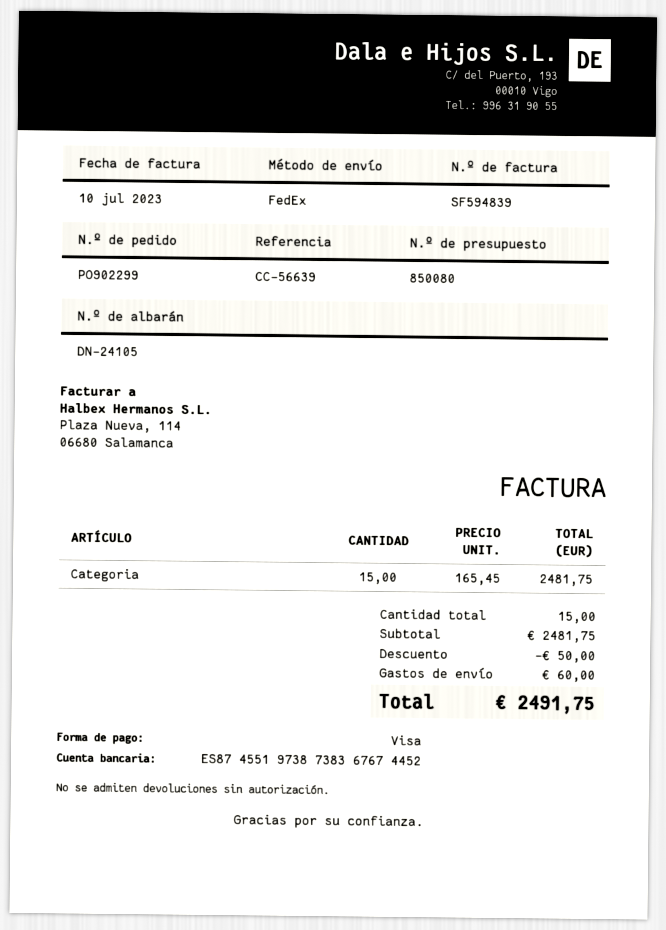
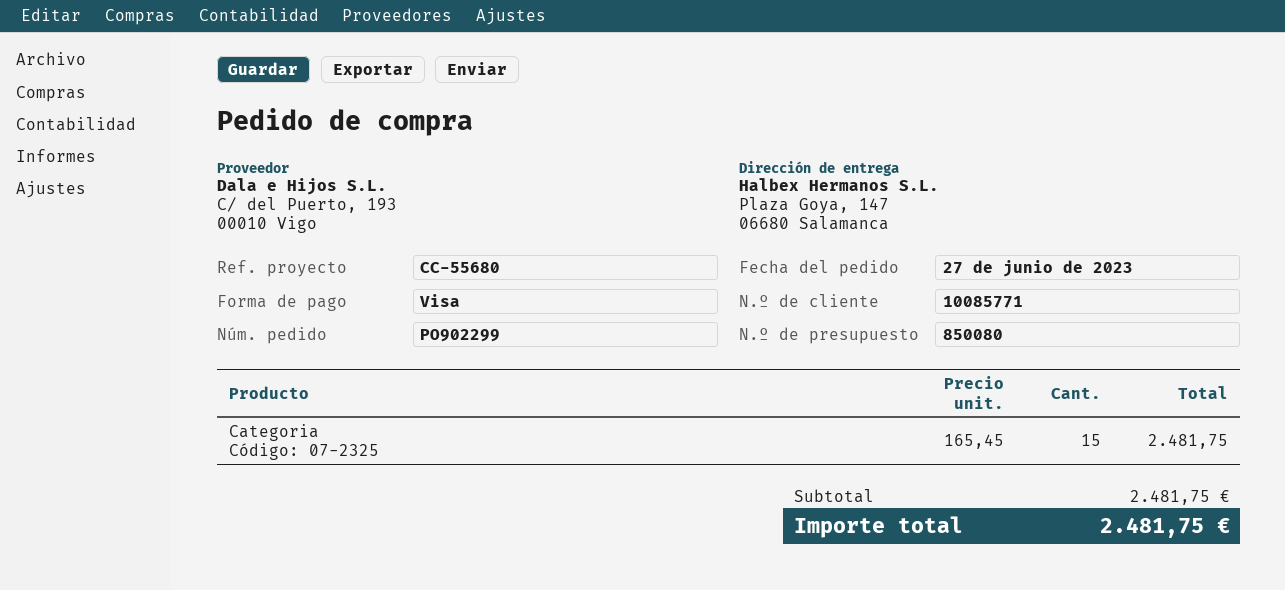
reference: CC-56639 -> CC-55680
discount: 50.00 -> none
shipping: 60.00 -> none
total: 2491.75 -> 2481.75

